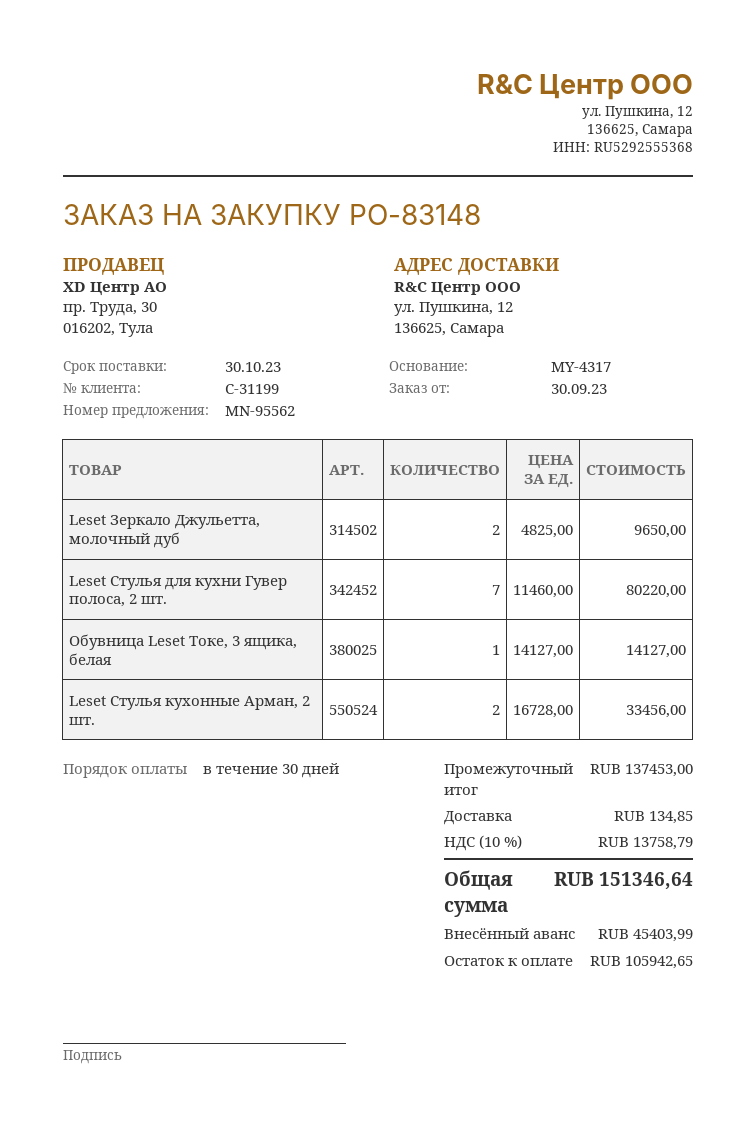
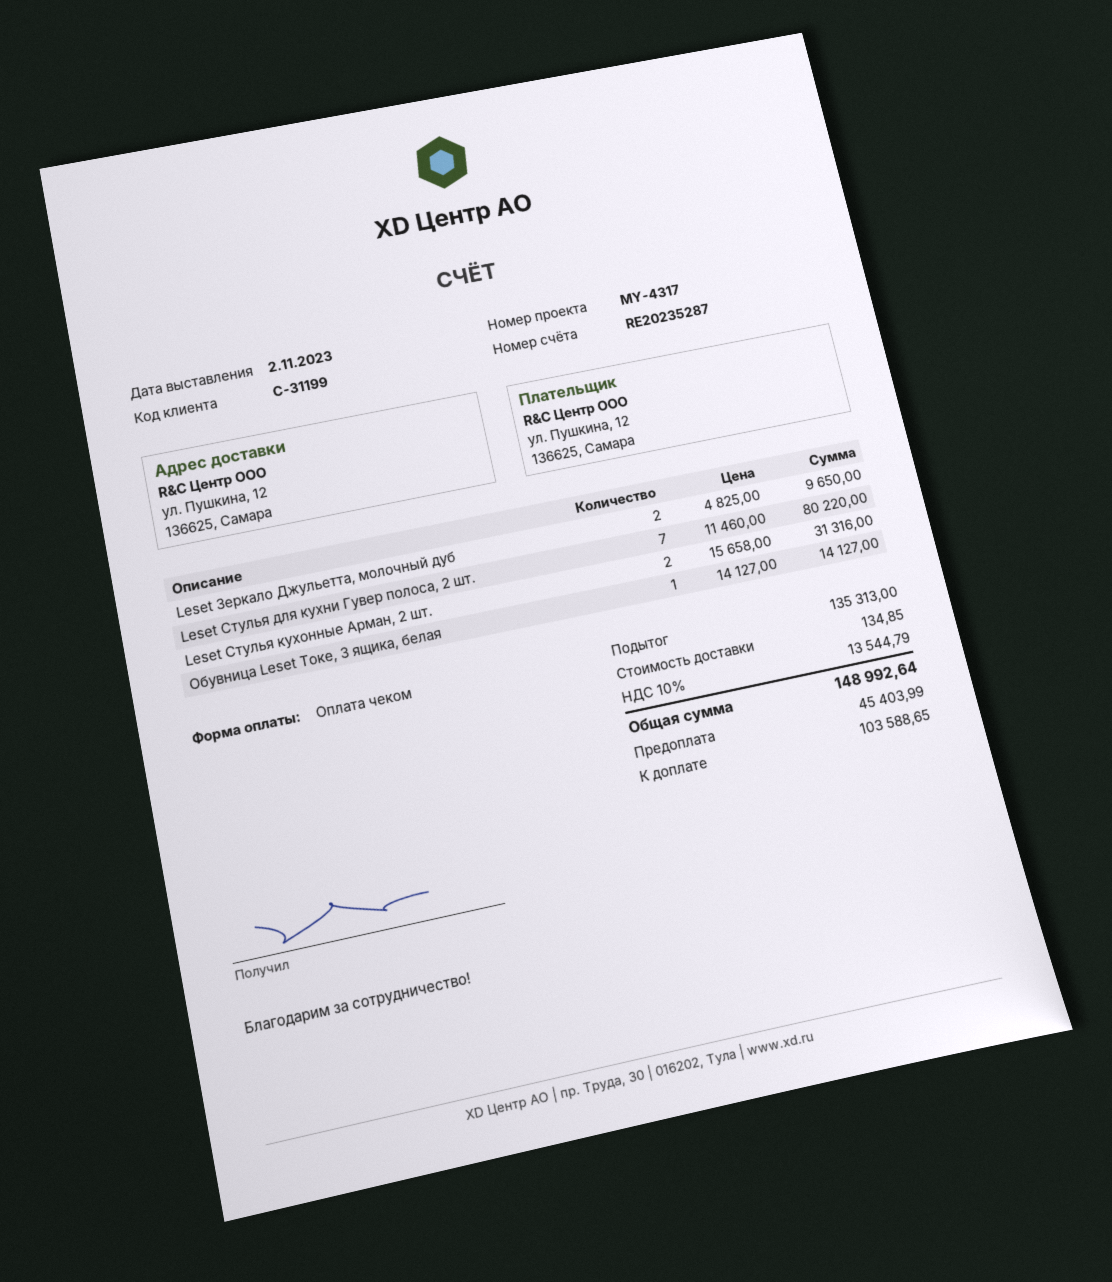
Leset Стулья кухонные Арман, 2 шт.: 2 x 16728.00 = 33456.00 -> 2 x 15658.00 = 31316.00
subtotal: 137453.00 -> 135313.00
tax: 10% = 13758.79 -> 10% = 13544.79
total: 151346.64 -> 148992.64
balance: 105942.65 -> 103588.65

